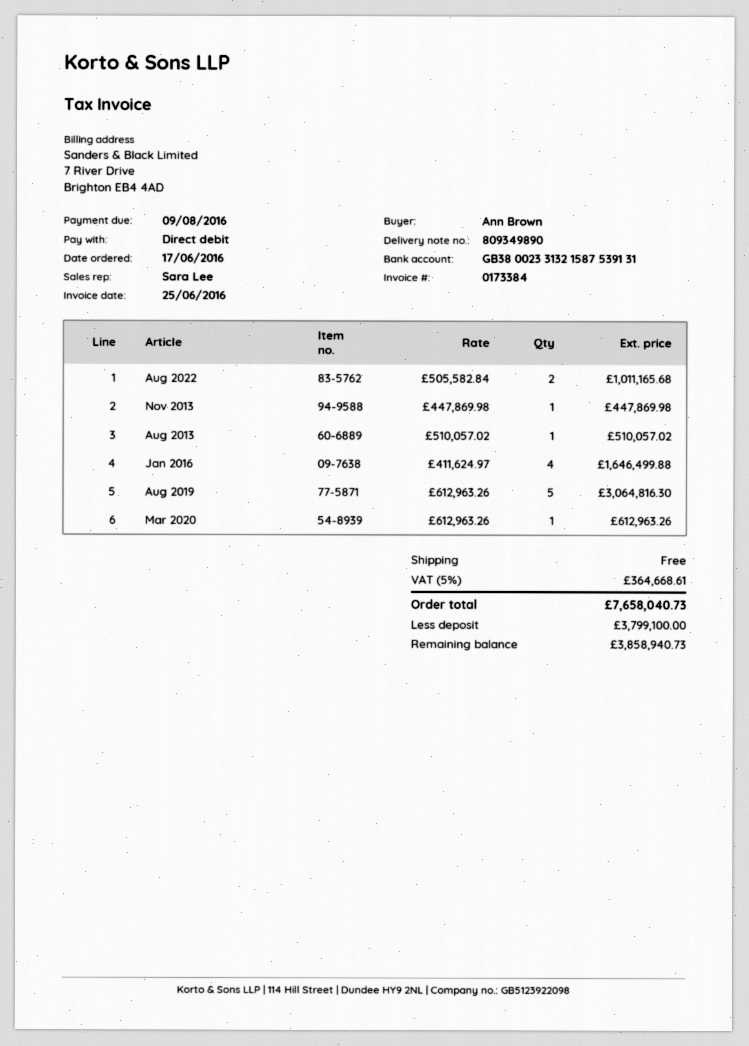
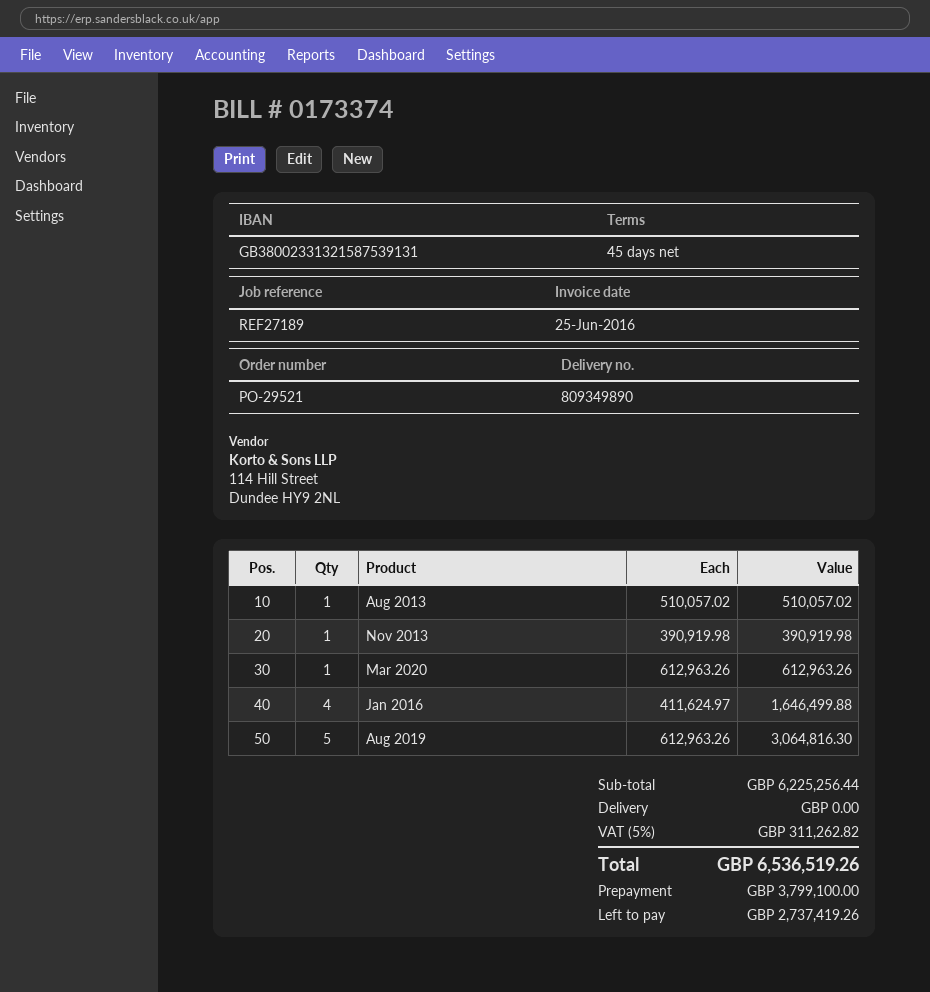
invoice number: 0173384 -> 0173374
Aug 2022: 2 x 505582.84 = 1011165.68 -> none
Nov 2013: 1 x 447869.98 = 447869.98 -> 1 x 390919.98 = 390919.98
tax: 5% = 364668.61 -> 5% = 311262.82
total: 7658040.73 -> 6536519.26
balance: 3858940.73 -> 2737419.26

